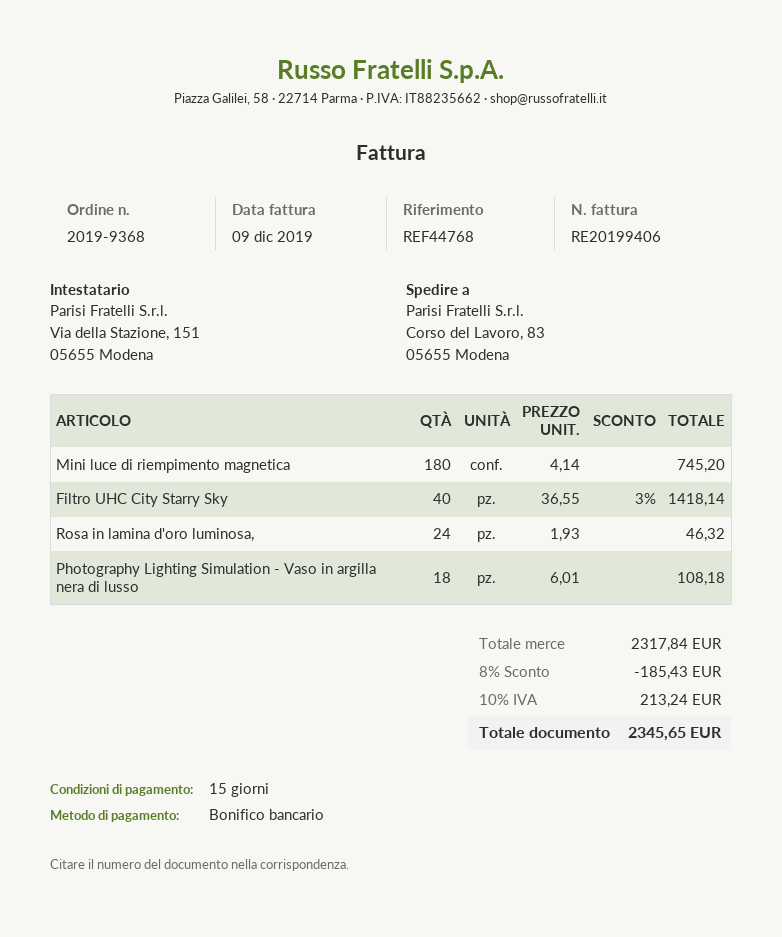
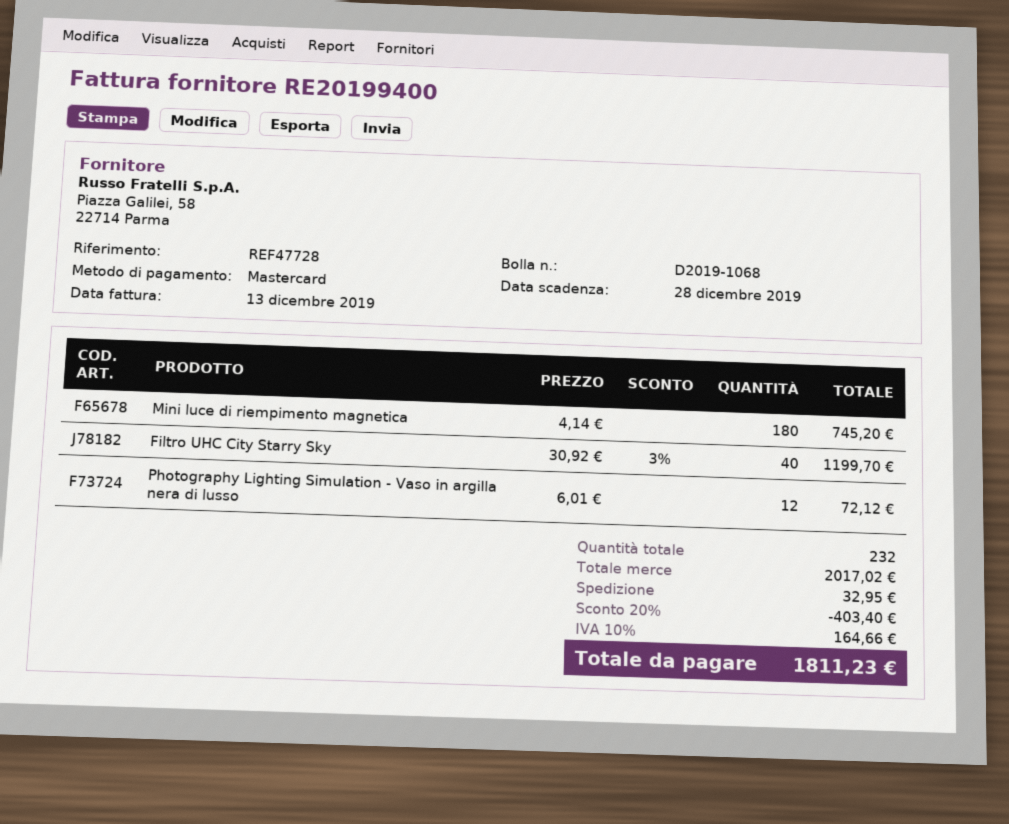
invoice number: RE20199406 -> RE20199400
invoice date: 2019-12-09 -> 2019-12-13
reference: REF44768 -> REF47728
payment method: bank transfer -> Mastercard
Filtro UHC City Starry Sky: 40 x 36.55 - 3% = 1418.14 -> 40 x 30.92 - 3% = 1199.70
Rosa in lamina d'oro luminosa,: 24 x 1.93 = 46.32 -> none
Photography Lighting Simulation - Vaso in argilla nera di lusso: 18 x 6.01 = 108.18 -> 12 x 6.01 = 72.12
subtotal: 2317.84 -> 2017.02
discount: 8% = 185.43 -> 20% = 403.40
shipping: none -> 32.95
tax: 10% = 213.24 -> 10% = 164.66
total: 2345.65 -> 1811.23

